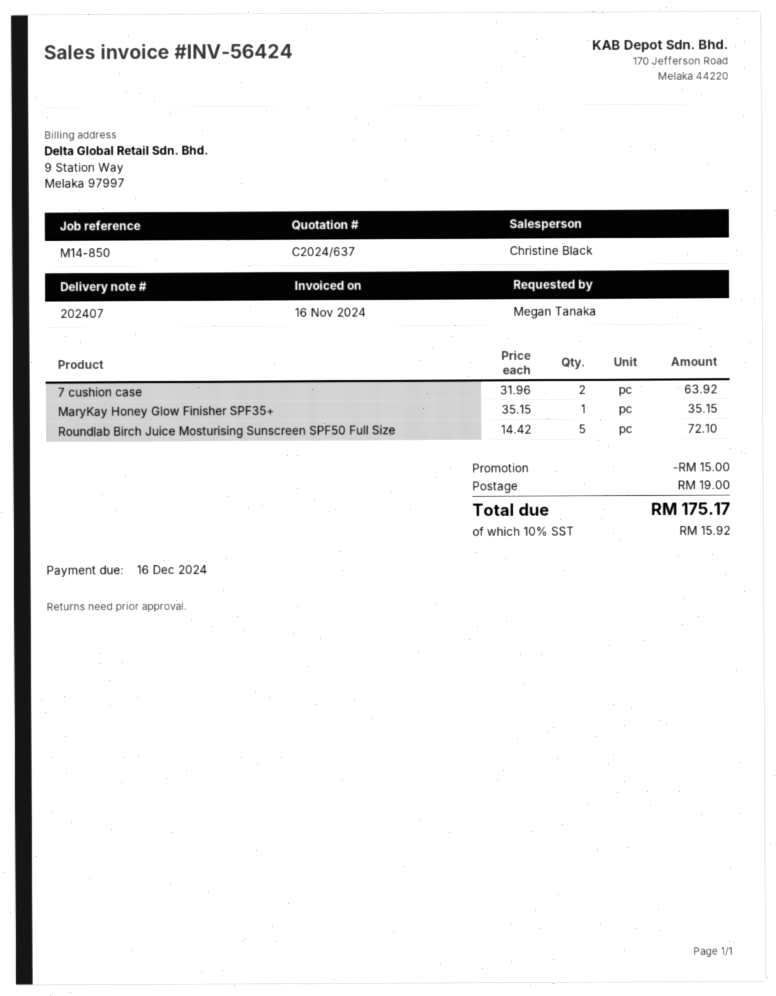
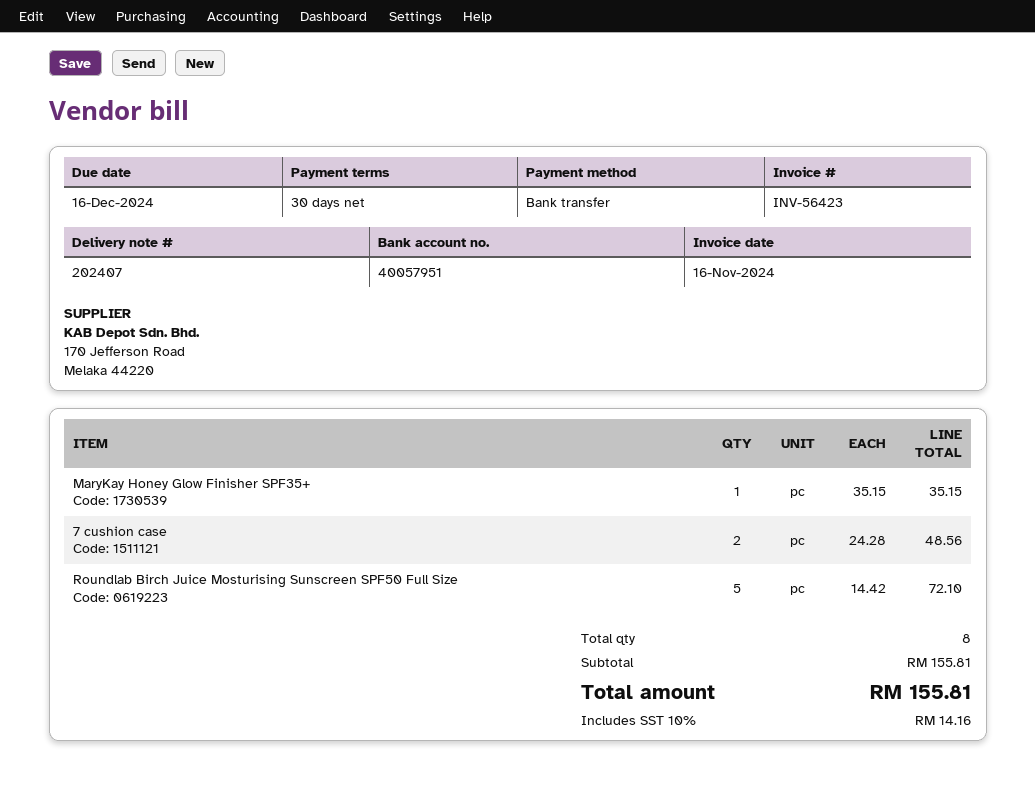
invoice number: INV-56424 -> INV-56423
7 cushion case: 2 x 31.96 = 63.92 -> 2 x 24.28 = 48.56
discount: 15.00 -> none
shipping: 19.00 -> none
tax: 10% = 15.92 -> 10% = 14.16
total: 175.17 -> 155.81

